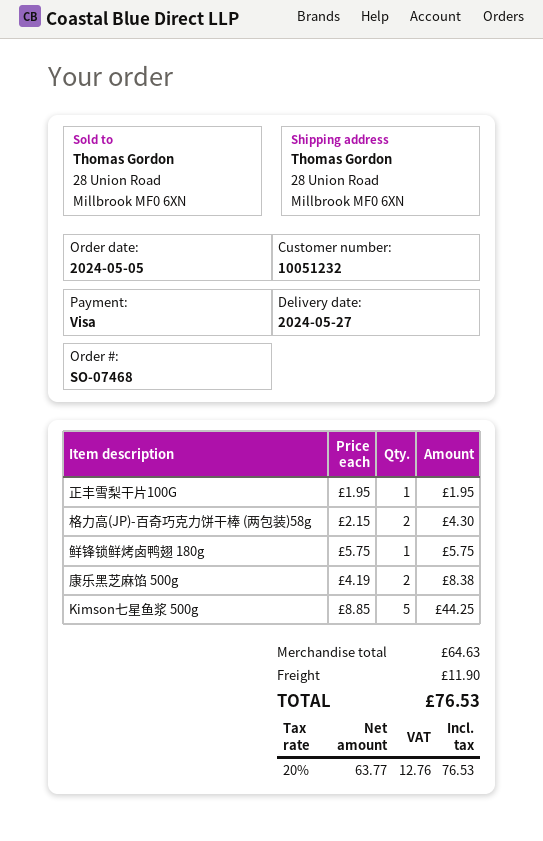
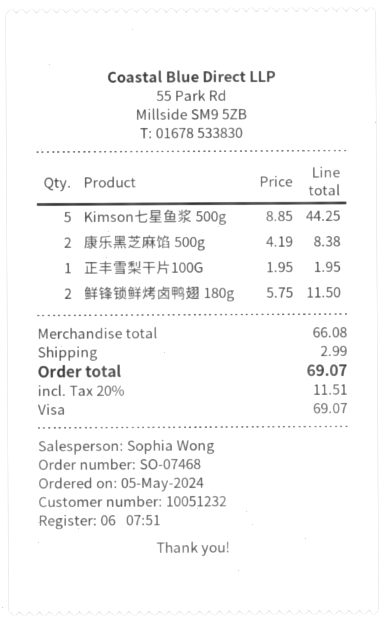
格力高(JP)-百奇巧克力饼干棒 (两包装)58g: 2 x 2.15 = 4.30 -> none
鲜锋锁鲜烤卤鸭翅 180g: 1 x 5.75 = 5.75 -> 2 x 5.75 = 11.50
subtotal: 64.63 -> 66.08
shipping: 11.90 -> 2.99
tax: 20% = 12.76 -> 20% = 11.51
total: 76.53 -> 69.07

